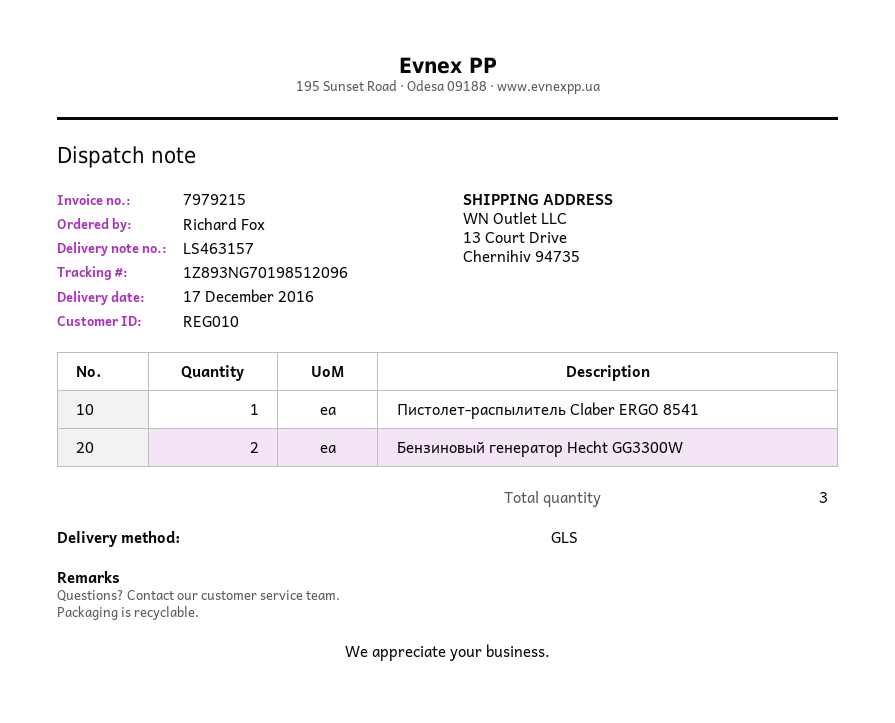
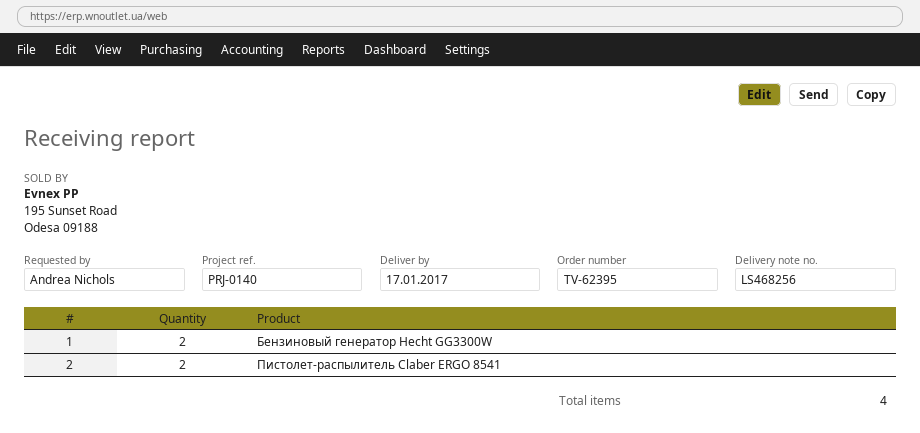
delivery note number: LS463157 -> LS468256
delivery date: 2016-12-17 -> 2017-01-17
ordered by: Richard Fox -> Andrea Nichols
Пистолет-распылитель Claber ERGO 8541: 1 -> 2
total quantity: 3 -> 4

